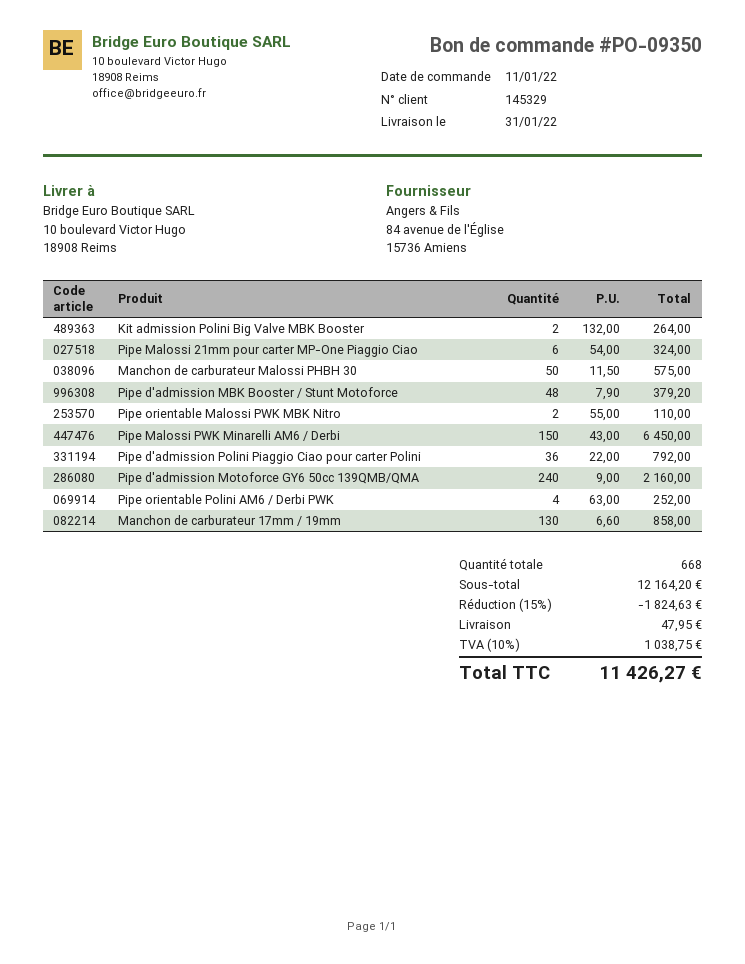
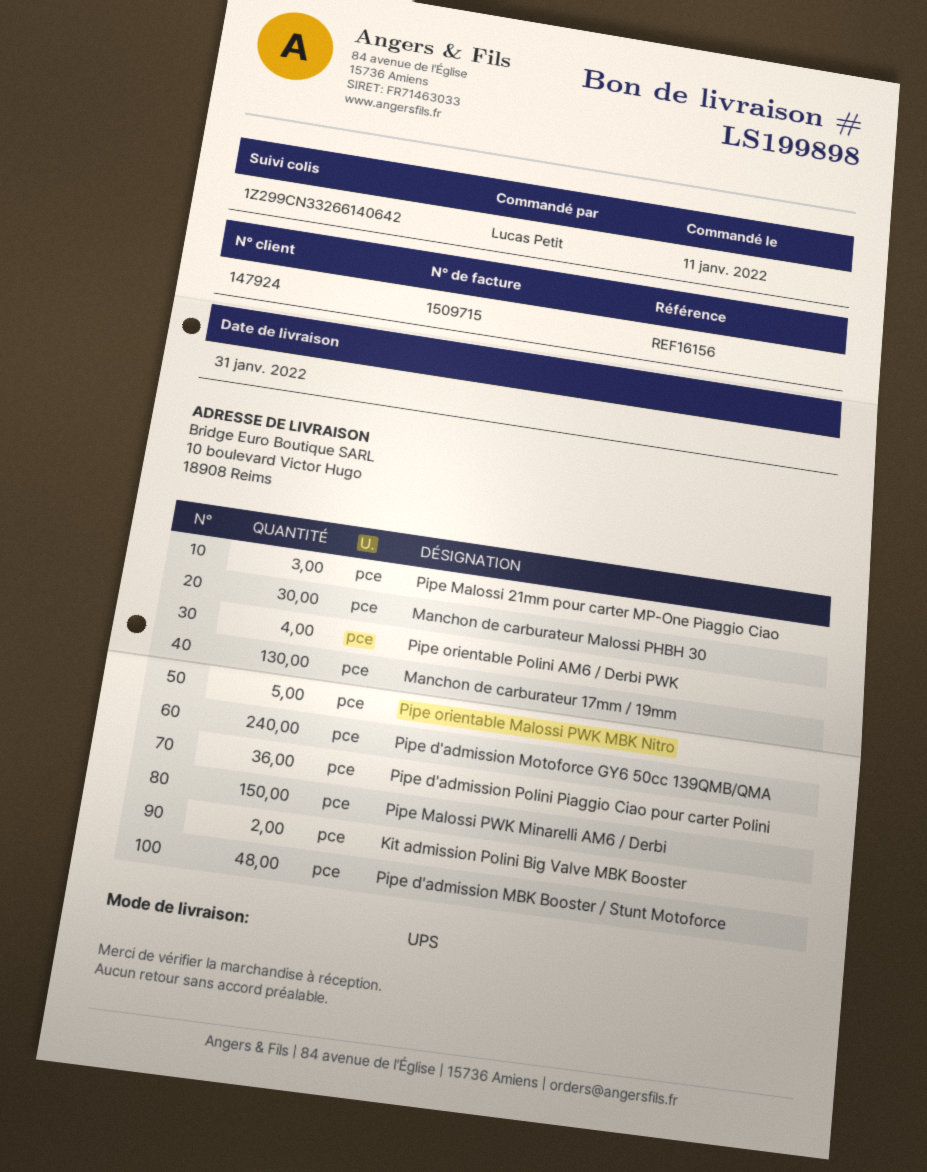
customer number: 145329 -> 147924
Pipe Malossi 21mm pour carter MP-One Piaggio Ciao: 6 -> 3
Manchon de carburateur Malossi PHBH 30: 50 -> 30
Pipe orientable Malossi PWK MBK Nitro: 2 -> 5

